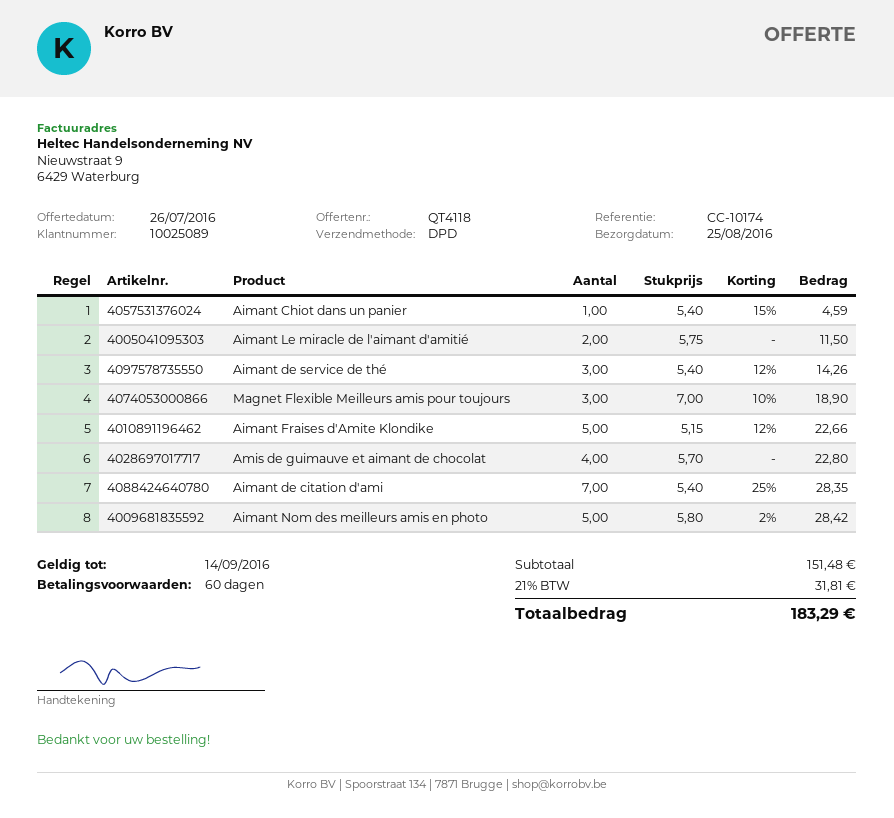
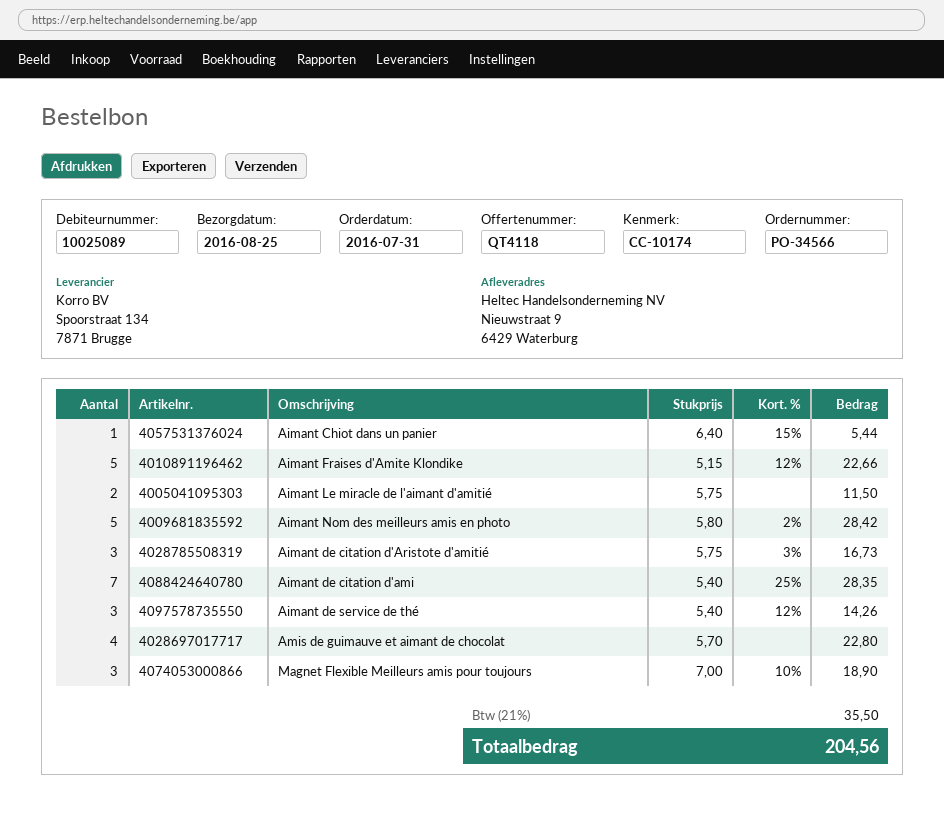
Aimant Chiot dans un panier: 1 x 5.40 - 15% = 4.59 -> 1 x 6.40 - 15% = 5.44
Aimant de citation d'Aristote d'amitié: none -> 3 x 5.75 - 3% = 16.73
tax: 21% = 31.81 -> 21% = 35.50
total: 183.29 -> 204.56

